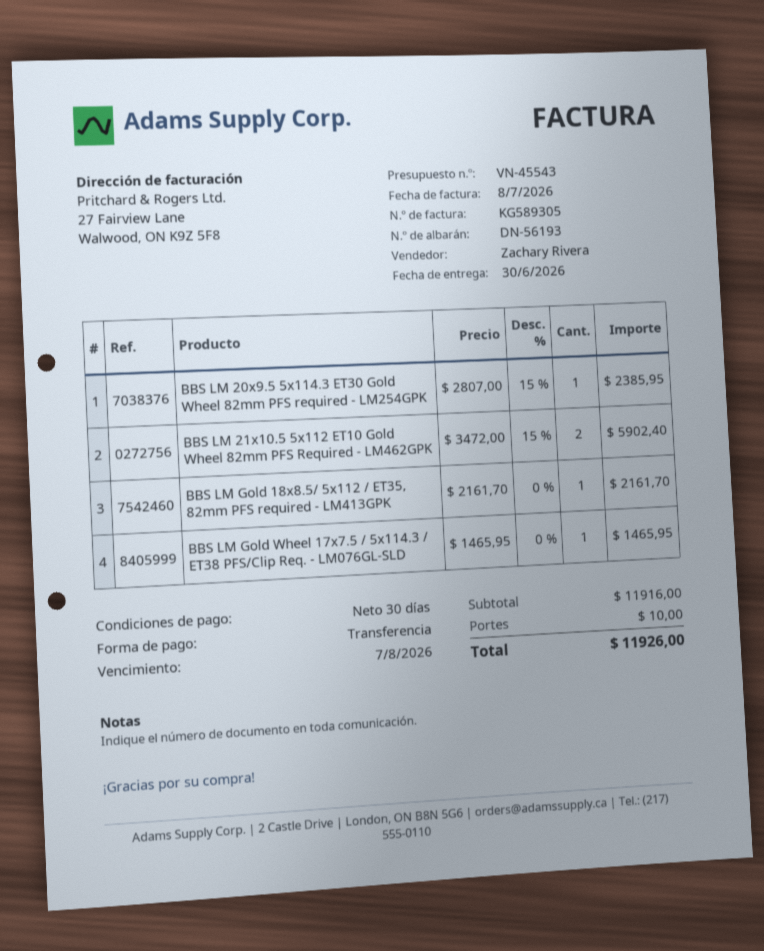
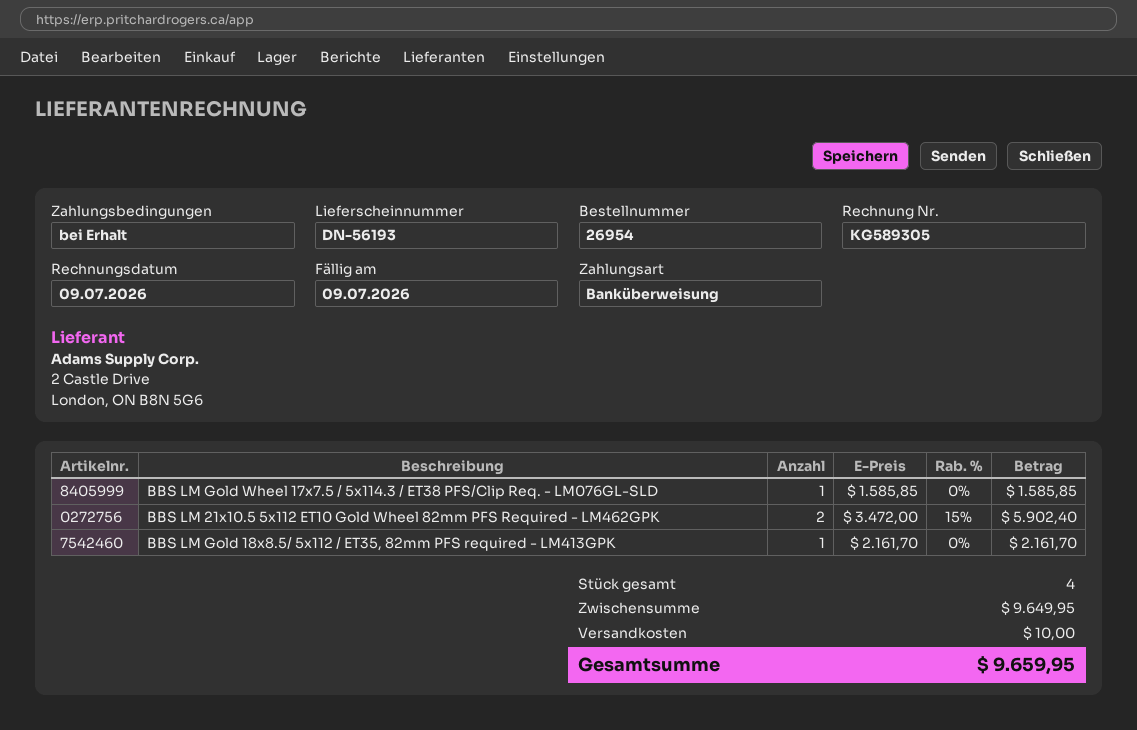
invoice date: 2026-07-08 -> 2026-07-09
payment terms: 30 days -> on receipt
due date: 2026-08-07 -> 2026-07-09
BBS LM 20x9.5 5x114.3 ET30 Gold Wheel 82mm PFS required - LM254GPK: 1 x 2807.00 - 15% = 2385.95 -> none
BBS LM Gold Wheel 17x7.5 / 5x114.3 / ET38 PFS/Clip Req. - LM076GL-SLD: 1 x 1465.95 = 1465.95 -> 1 x 1585.85 = 1585.85
subtotal: 11916.00 -> 9649.95
total: 11926.00 -> 9659.95

